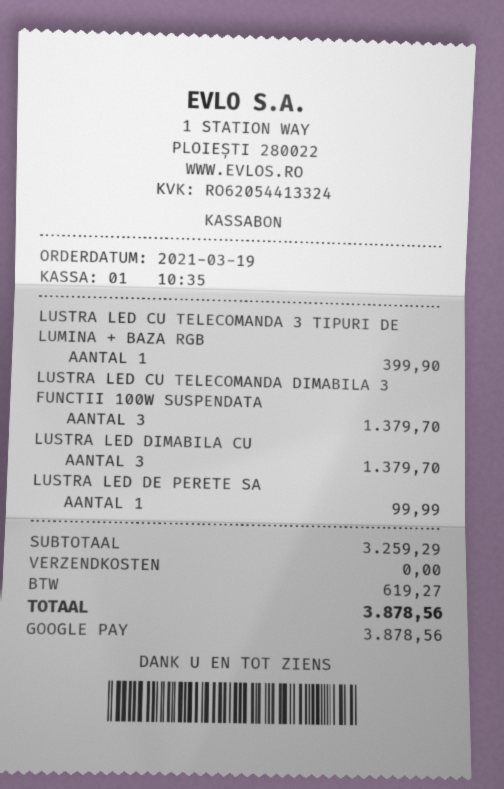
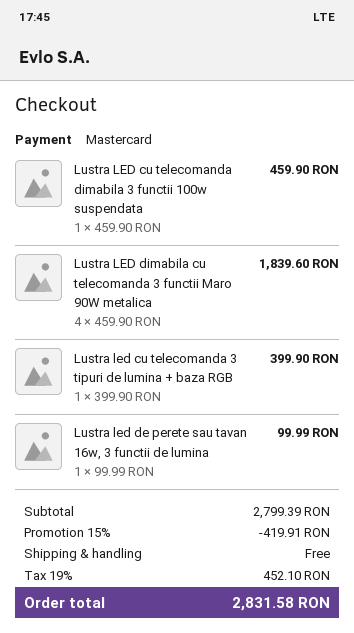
payment method: Google Pay -> Mastercard
LUSTRA LED CU TELECOMANDA DIMABILA 3 FUNCTII 100W SUSPENDATA: 3 for 1379.70 -> 1 for 459.90
LUSTRA LED DIMABILA CU: 3 for 1379.70 -> 4 for 1839.60
subtotal: 3259.29 -> 2799.39
discount: none -> 15% = 419.91
tax: 619.27 -> 452.10
total: 3878.56 -> 2831.58

